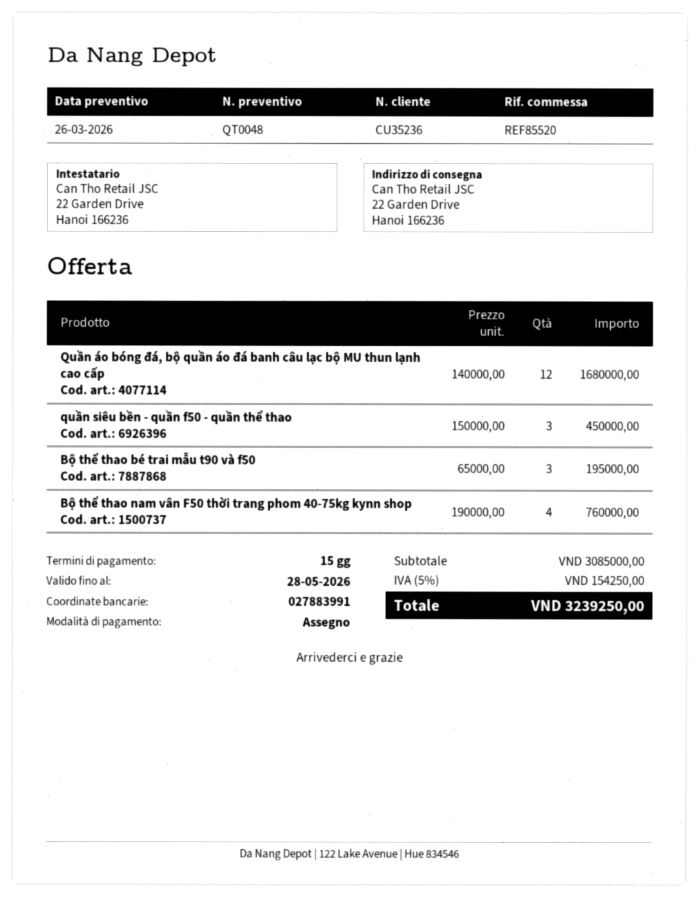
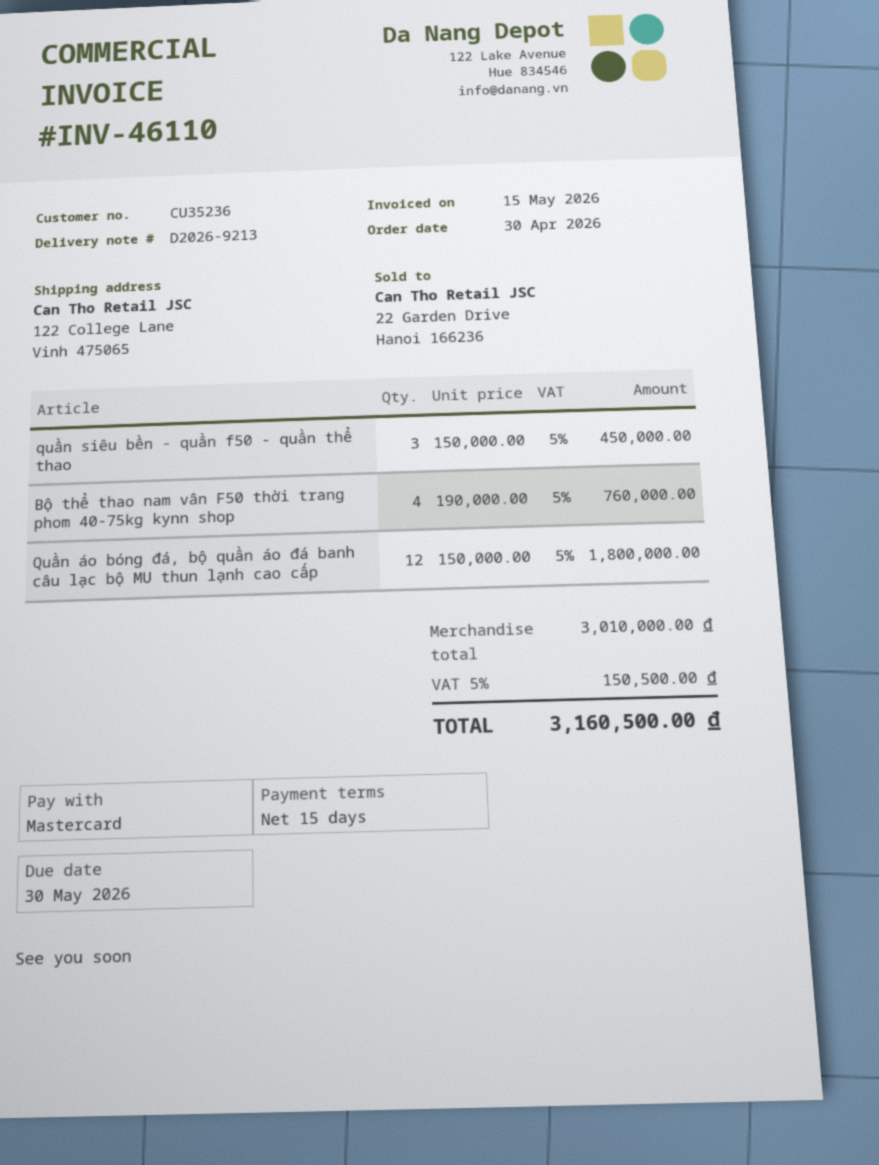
payment method: cheque -> Mastercard
ship to: 22 Garden Drive, Hanoi 166236 -> 122 College Lane, Vinh 475065
Quần áo bóng đá, bộ quần áo đá banh câu lạc bộ MU thun lạnh cao cấp: 12 x 140000.00 = 1680000.00 -> 12 x 150000.00 = 1800000.00
Bộ thể thao bé trai mẫu t90 và f50: 3 x 65000.00 = 195000.00 -> none
subtotal: 3085000.00 -> 3010000.00
tax: 5% = 154250.00 -> 5% = 150500.00
total: 3239250.00 -> 3160500.00

